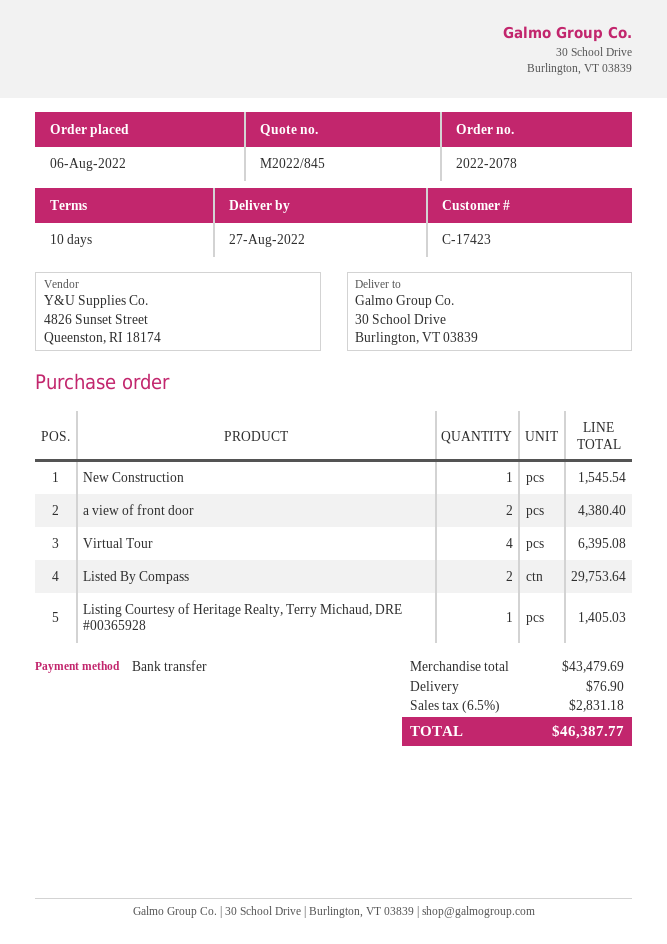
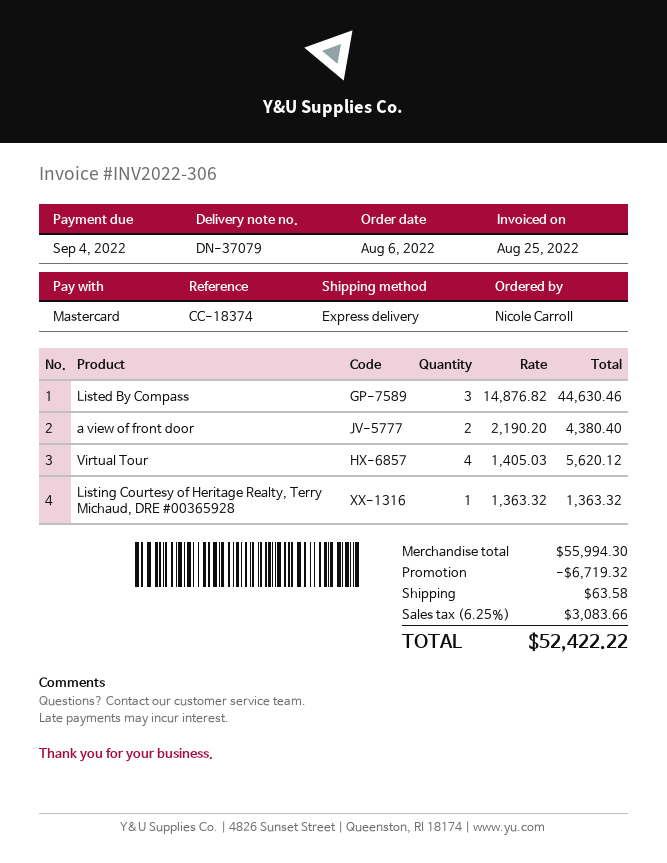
payment method: bank transfer -> Mastercard
New Construction: 1 for 1545.54 -> none
Virtual Tour: 4 for 6395.08 -> 4 for 5620.12
Listed By Compass: 2 for 29753.64 -> 3 for 44630.46
Listing Courtesy of Heritage Realty, Terry Michaud, DRE #00365928: 1 for 1405.03 -> 1 for 1363.32
subtotal: 43479.69 -> 55994.30
discount: none -> 6719.32
shipping: 76.90 -> 63.58
tax: 6.5% = 2831.18 -> 6.25% = 3083.66
total: 46387.77 -> 52422.22

